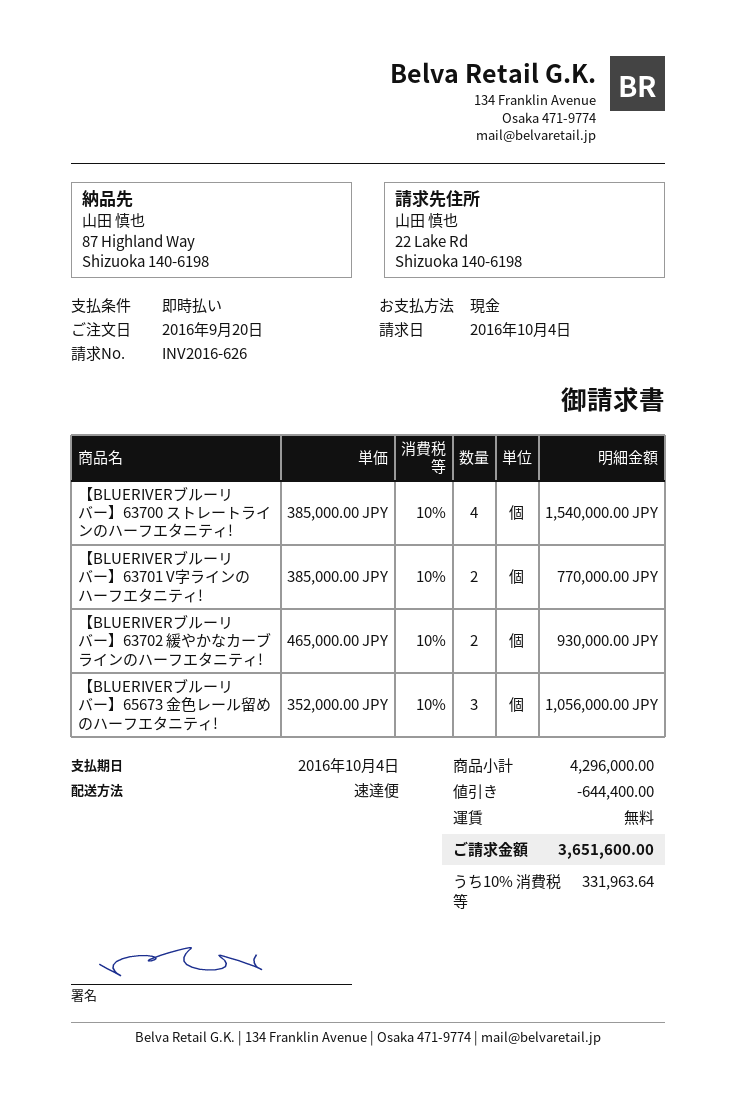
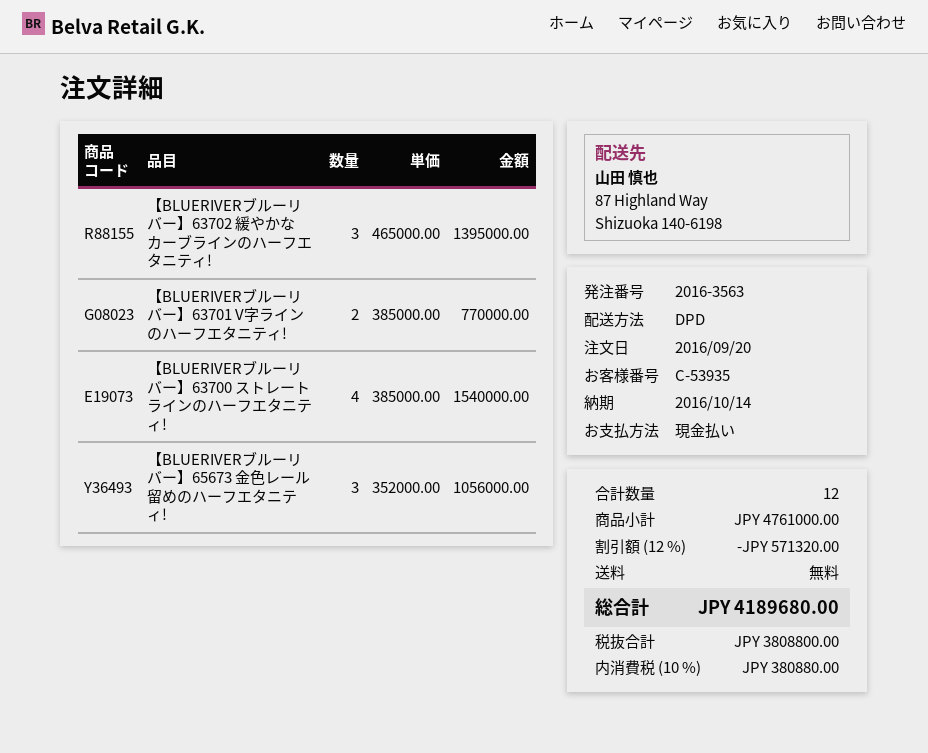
shipping method: express -> DPD
【BLUERIVERブルーリバー】63702 緩やかなカーブラインのハーフエタニティ!: 2 x 465000.00 = 930000.00 -> 3 x 465000.00 = 1395000.00
subtotal: 4296000.00 -> 4761000.00
discount: 644400.00 -> 571320.00
tax: 10% = 331963.64 -> 10% = 380880.00
total: 3651600.00 -> 4189680.00

